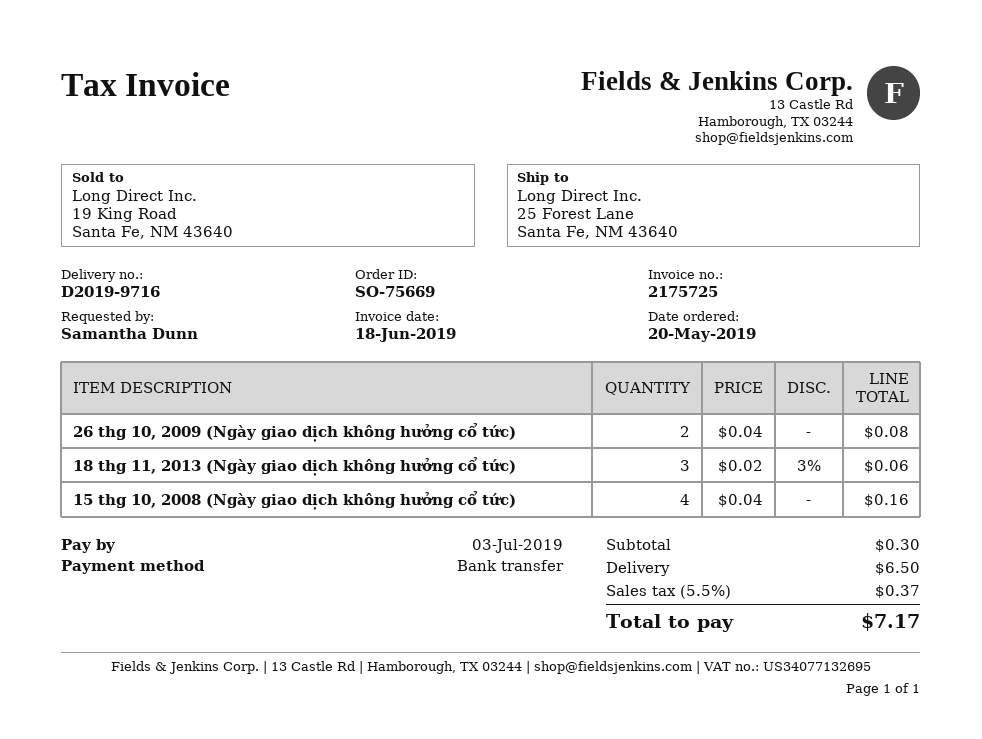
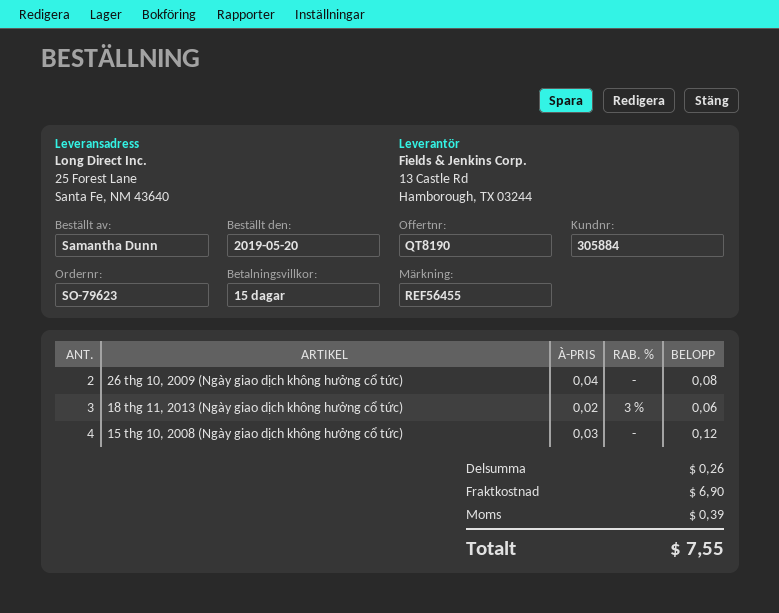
order number: SO-75669 -> SO-79623
15 thg 10, 2008 (Ngày giao dịch không hưởng cổ tức): 4 x 0.04 = 0.16 -> 4 x 0.03 = 0.12
subtotal: 0.30 -> 0.26
shipping: 6.50 -> 6.90
tax: 0.37 -> 0.39
total: 7.17 -> 7.55

